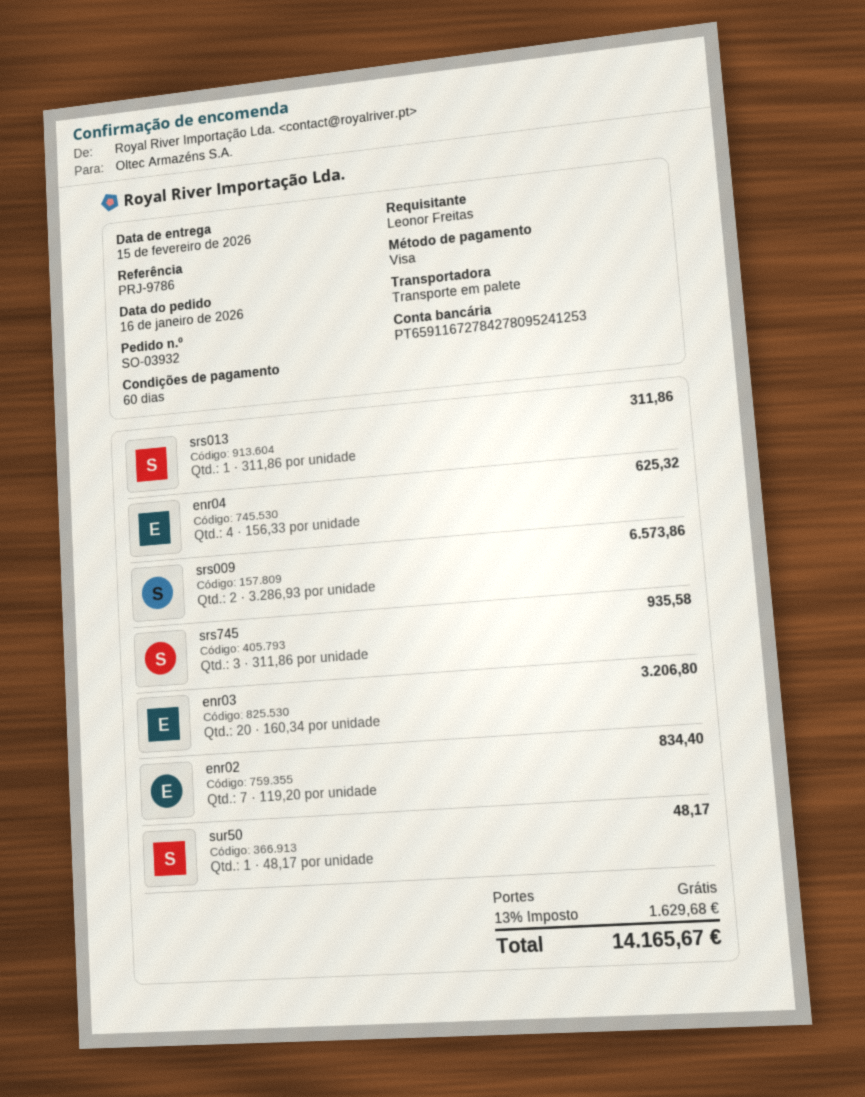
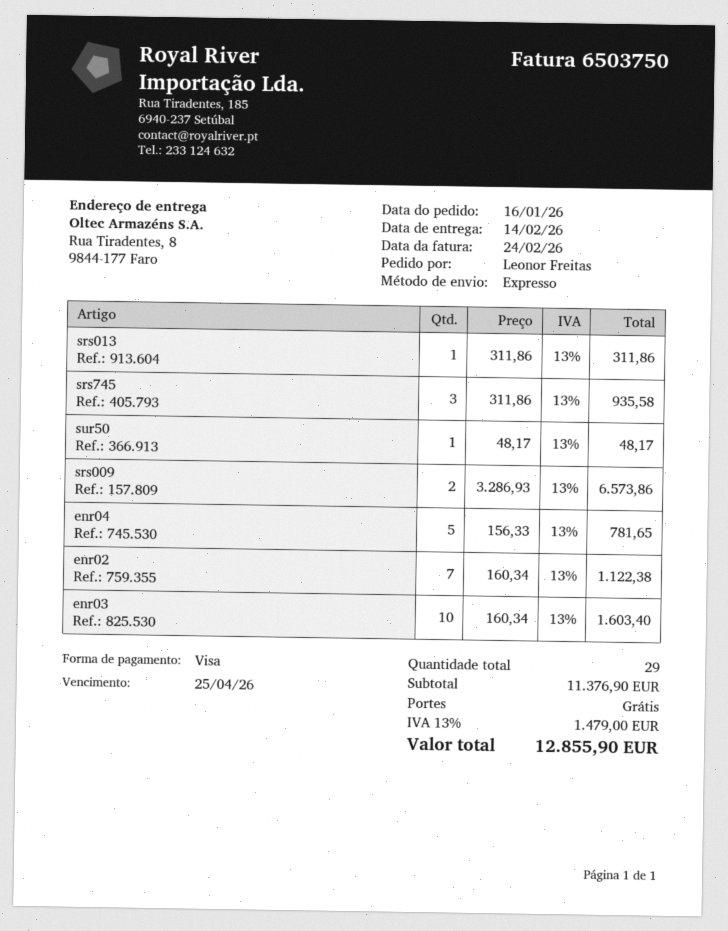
delivery date: 2026-02-15 -> 2026-02-14
shipping method: pallet freight -> express
enr04: 4 x 156.33 = 625.32 -> 5 x 156.33 = 781.65
enr03: 20 x 160.34 = 3206.80 -> 10 x 160.34 = 1603.40
enr02: 7 x 119.20 = 834.40 -> 7 x 160.34 = 1122.38
tax: 13% = 1629.68 -> 13% = 1479.00
total: 14165.67 -> 12855.90

